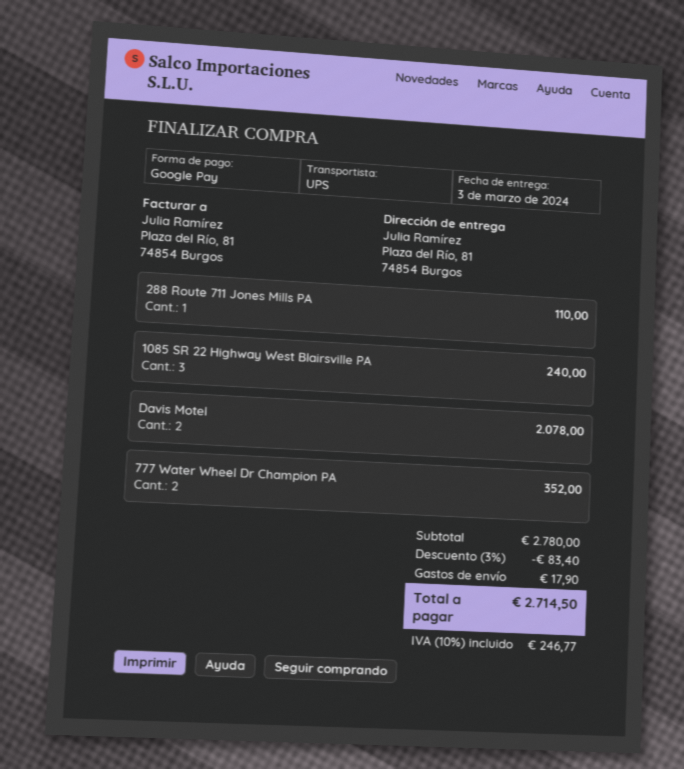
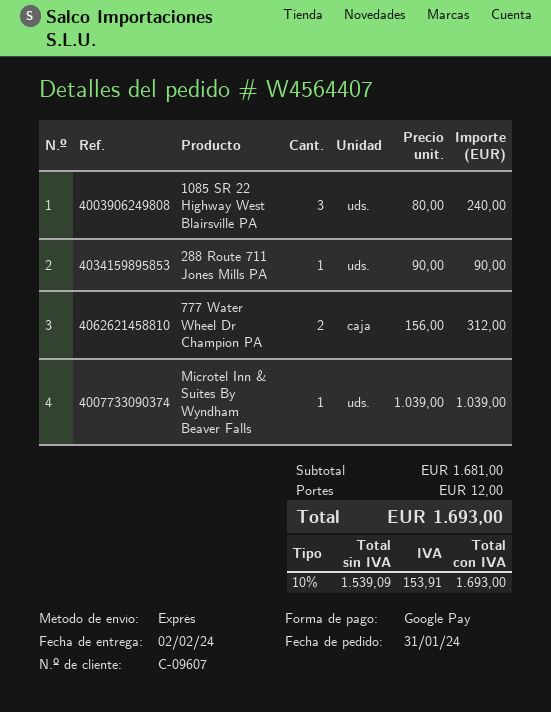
delivery date: 2024-03-03 -> 2024-02-02
shipping method: UPS -> express
288 Route 711 Jones Mills PA: 1 for 110.00 -> 1 for 90.00
Davis Motel: 2 for 2078.00 -> none
777 Water Wheel Dr Champion PA: 2 for 352.00 -> 2 for 312.00
Microtel Inn & Suites By Wyndham Beaver Falls: none -> 1 for 1039.00
subtotal: 2780.00 -> 1681.00
discount: 3% = 83.40 -> none
shipping: 17.90 -> 12.00
tax: 10% = 246.77 -> 10% = 153.91
total: 2714.50 -> 1693.00

